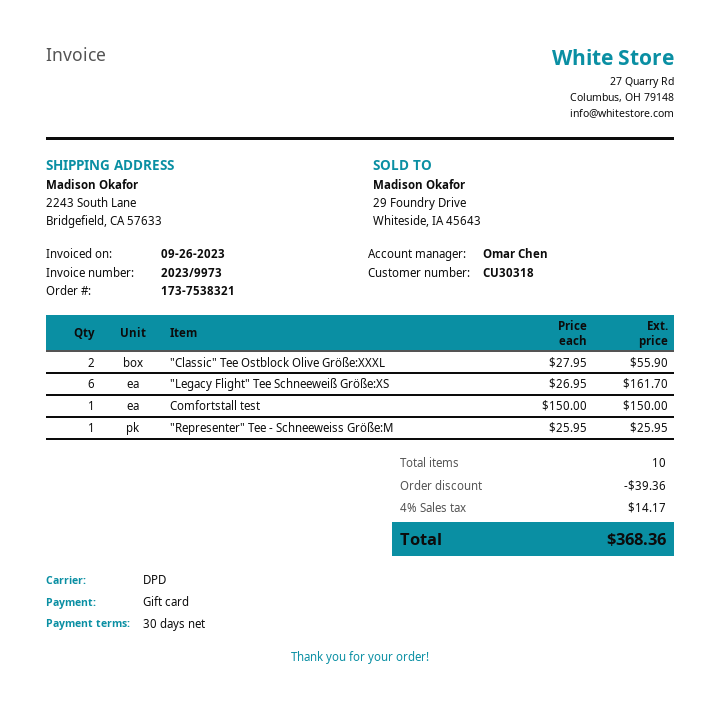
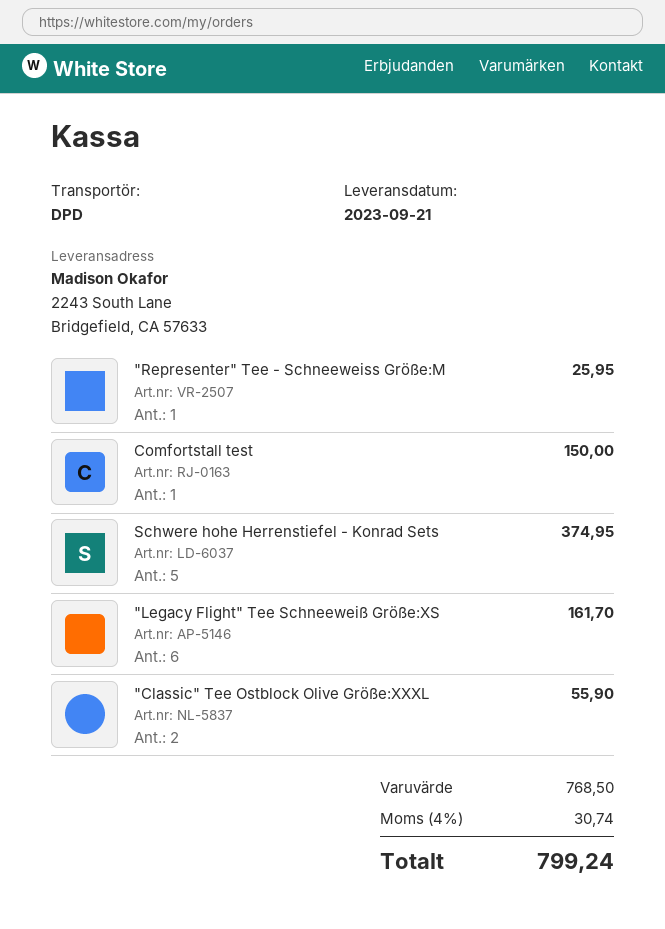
Schwere hohe Herrenstiefel - Konrad Sets: none -> 5 for 374.95
discount: 39.36 -> none
tax: 4% = 14.17 -> 4% = 30.74
total: 368.36 -> 799.24

